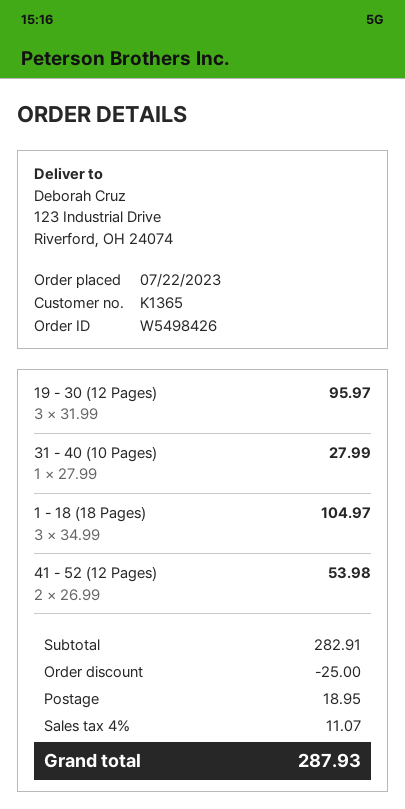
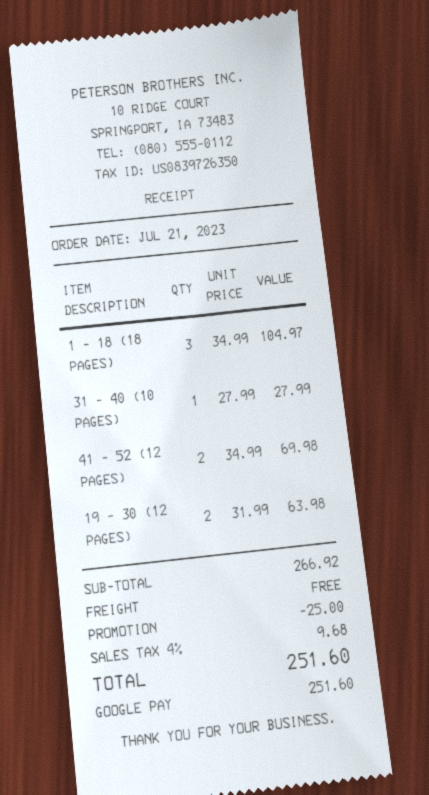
order date: 2023-07-22 -> 2023-07-21
19 - 30 (12 Pages): 3 x 31.99 = 95.97 -> 2 x 31.99 = 63.98
41 - 52 (12 Pages): 2 x 26.99 = 53.98 -> 2 x 34.99 = 69.98
subtotal: 282.91 -> 266.92
shipping: 18.95 -> 0.00
tax: 4% = 11.07 -> 4% = 9.68
total: 287.93 -> 251.60

